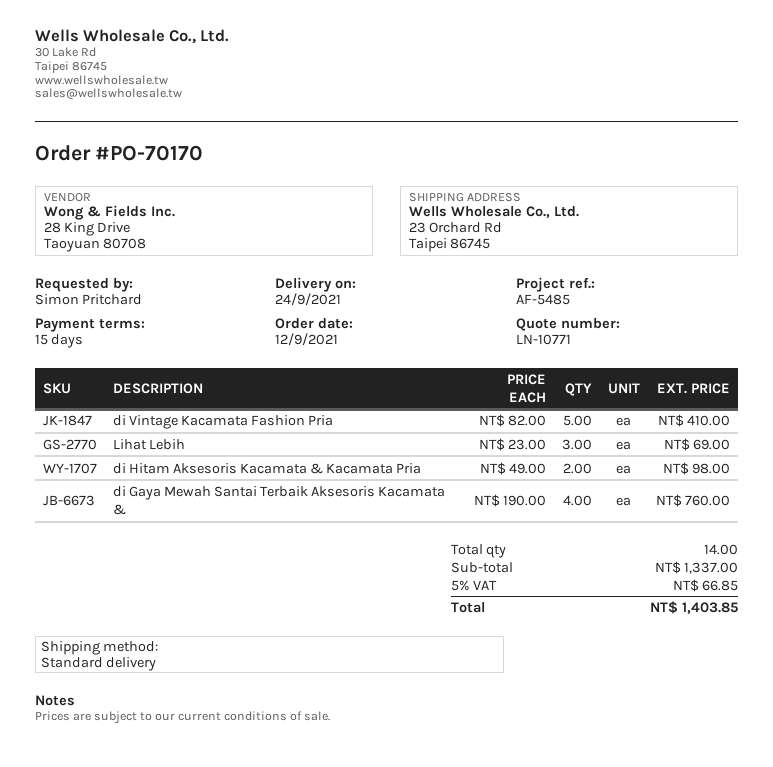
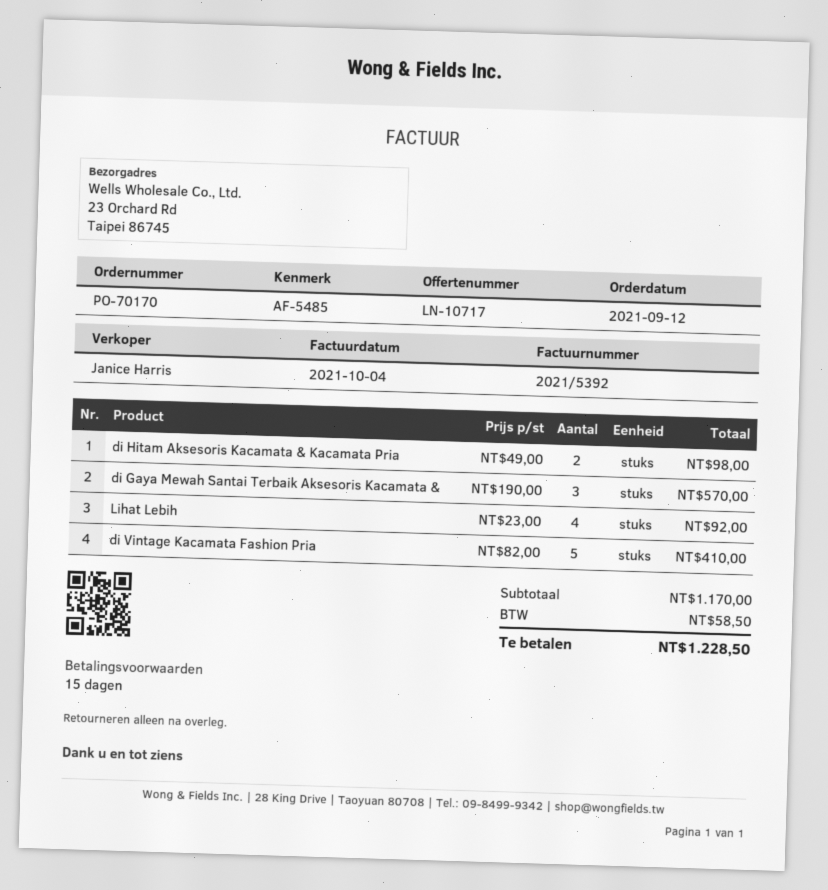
quote number: LN-10771 -> LN-10717
Lihat Lebih: 3 x 23.00 = 69.00 -> 4 x 23.00 = 92.00
di Gaya Mewah Santai Terbaik Aksesoris Kacamata &: 4 x 190.00 = 760.00 -> 3 x 190.00 = 570.00
subtotal: 1337.00 -> 1170.00
tax: 66.85 -> 58.50
total: 1403.85 -> 1228.50

